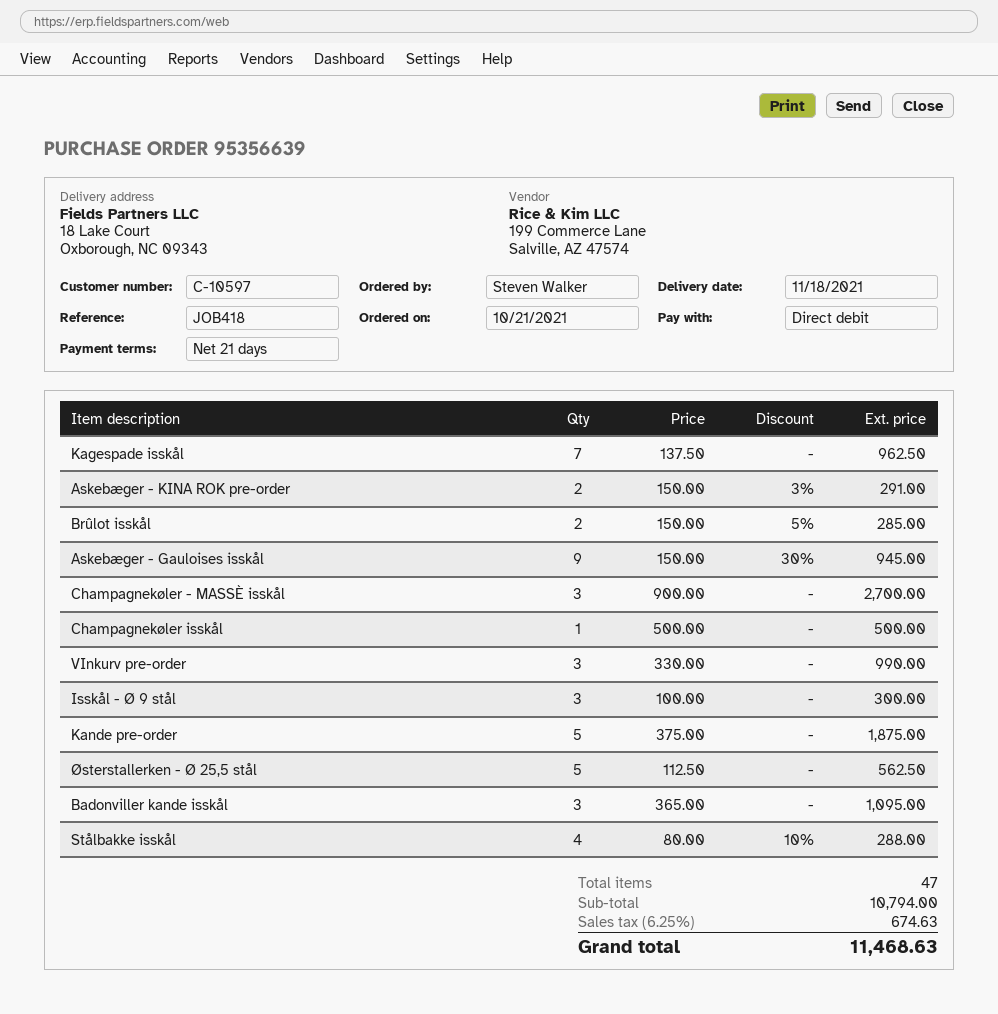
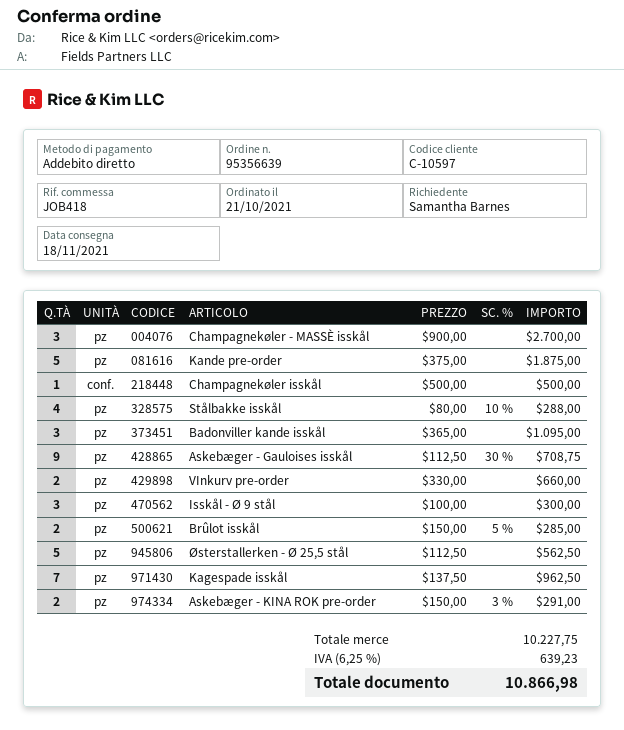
ordered by: Steven Walker -> Samantha Barnes
Askebæger - Gauloises isskål: 9 x 150.00 - 30% = 945.00 -> 9 x 112.50 - 30% = 708.75
VInkurv pre-order: 3 x 330.00 = 990.00 -> 2 x 330.00 = 660.00
subtotal: 10794.00 -> 10227.75
tax: 6.25% = 674.63 -> 6.25% = 639.23
total: 11468.63 -> 10866.98

